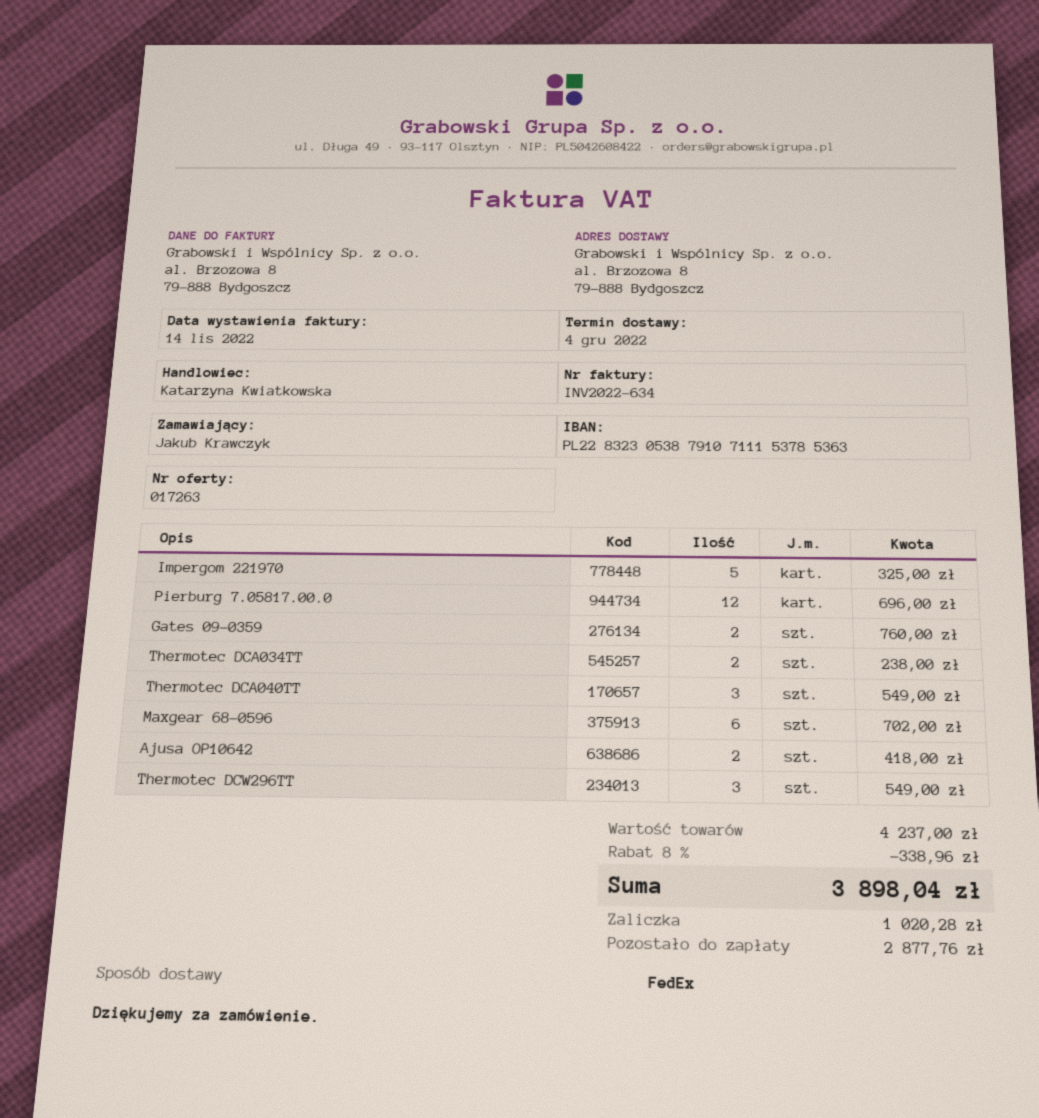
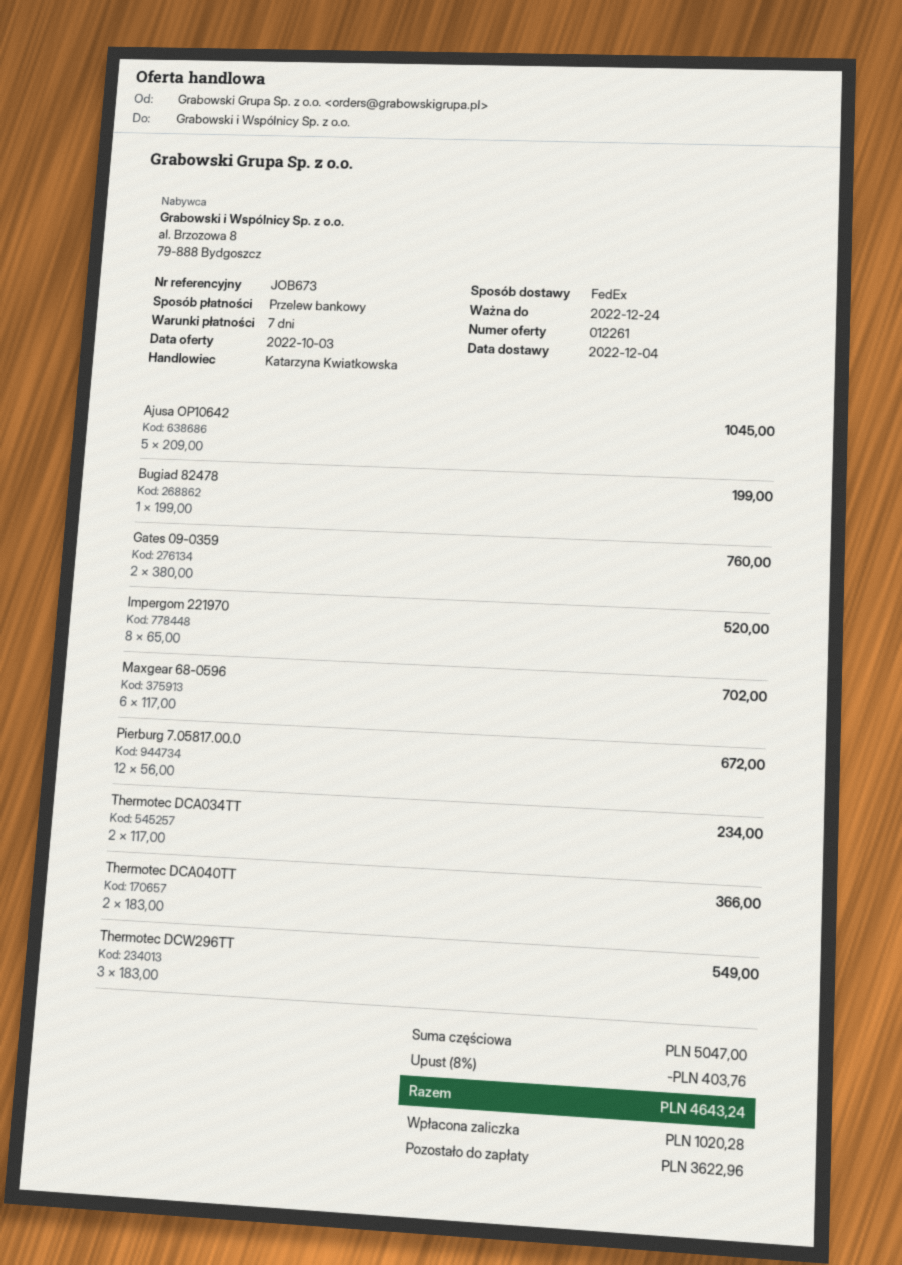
quote number: 017263 -> 012261
Impergom 221970: 5 for 325.00 -> 8 for 520.00
Pierburg 7.05817.00.0: 12 for 696.00 -> 12 for 672.00
Thermotec DCA034TT: 2 for 238.00 -> 2 for 234.00
Thermotec DCA040TT: 3 for 549.00 -> 2 for 366.00
Ajusa OP10642: 2 for 418.00 -> 5 for 1045.00
Bugiad 82478: none -> 1 for 199.00
subtotal: 4237.00 -> 5047.00
discount: 8% = 338.96 -> 8% = 403.76
total: 3898.04 -> 4643.24
balance: 2877.76 -> 3622.96

